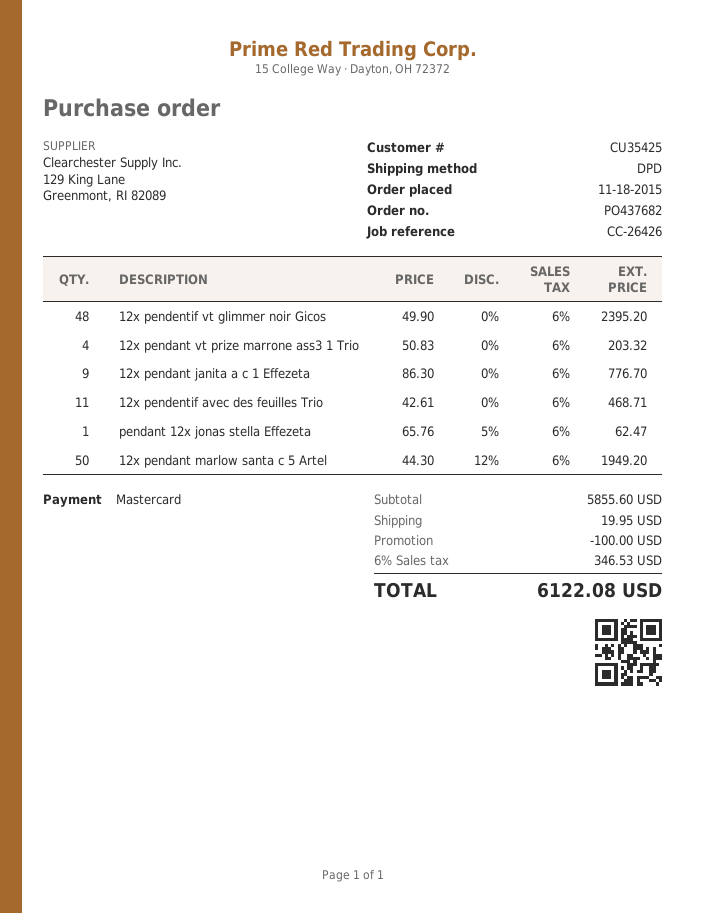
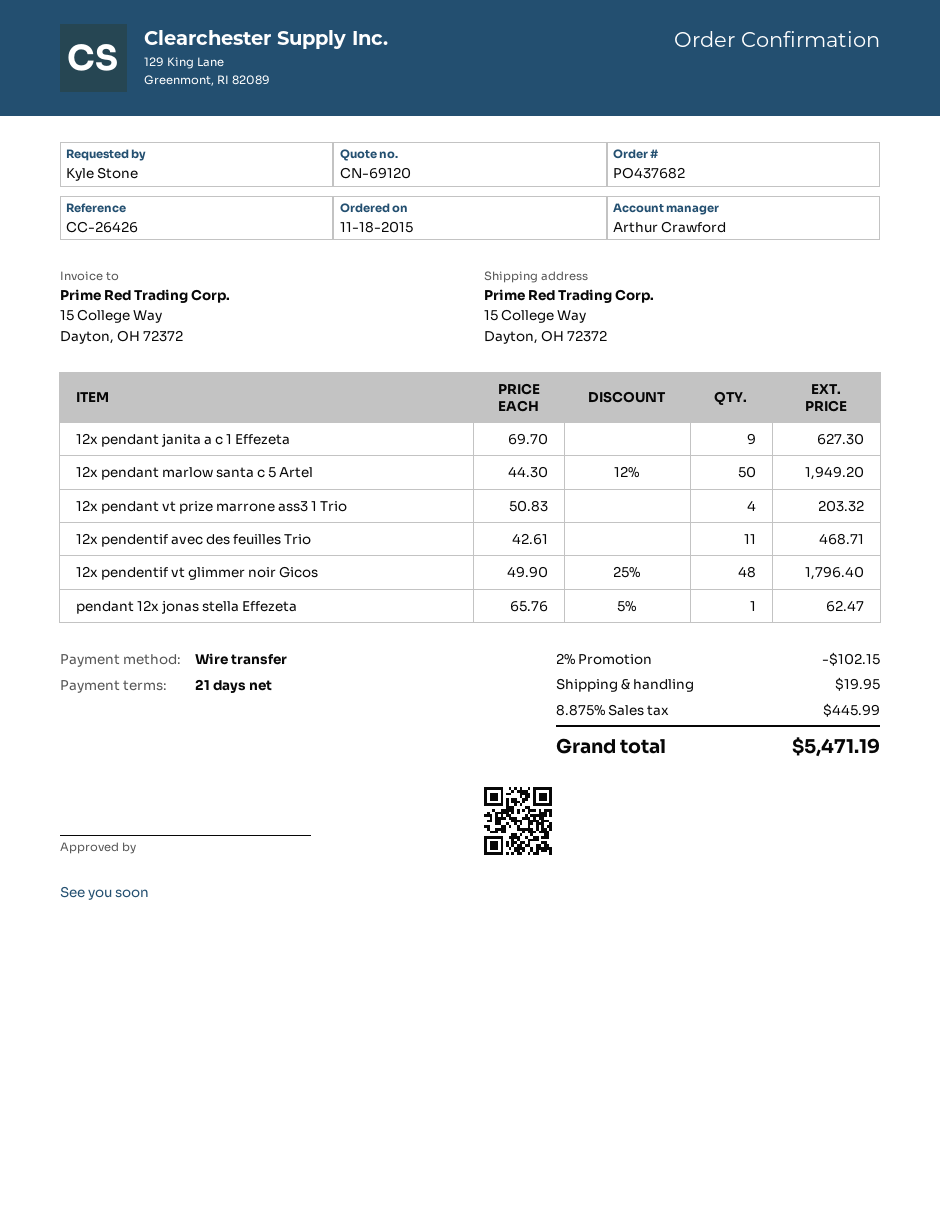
payment method: Mastercard -> bank transfer
12x pendentif vt glimmer noir Gicos: 48 x 49.90 = 2395.20 -> 48 x 49.90 - 25% = 1796.40
12x pendant janita a c 1 Effezeta: 9 x 86.30 = 776.70 -> 9 x 69.70 = 627.30
discount: 100.00 -> 102.15
tax: 6% = 346.53 -> 8.875% = 445.99
total: 6122.08 -> 5471.19

